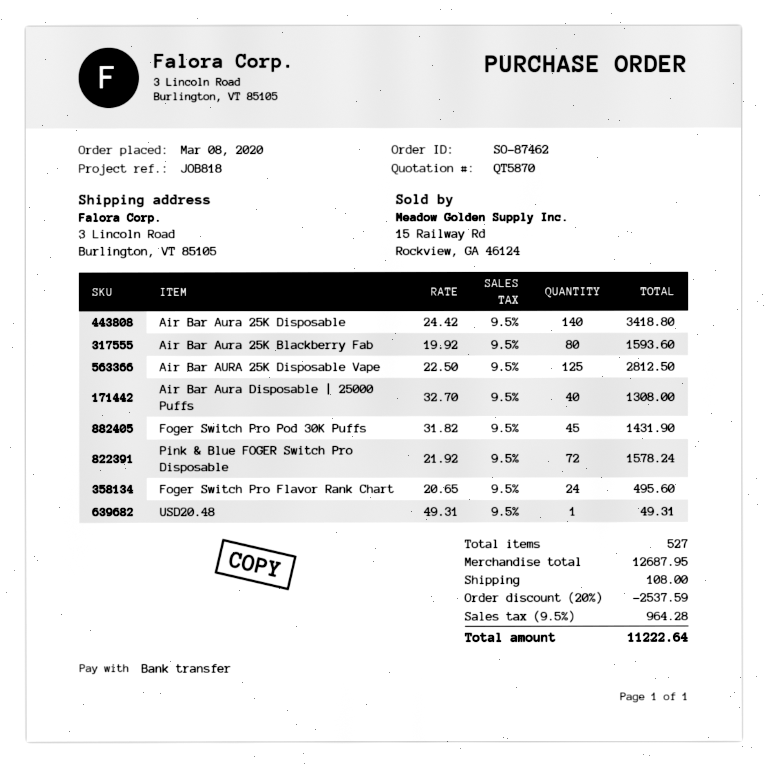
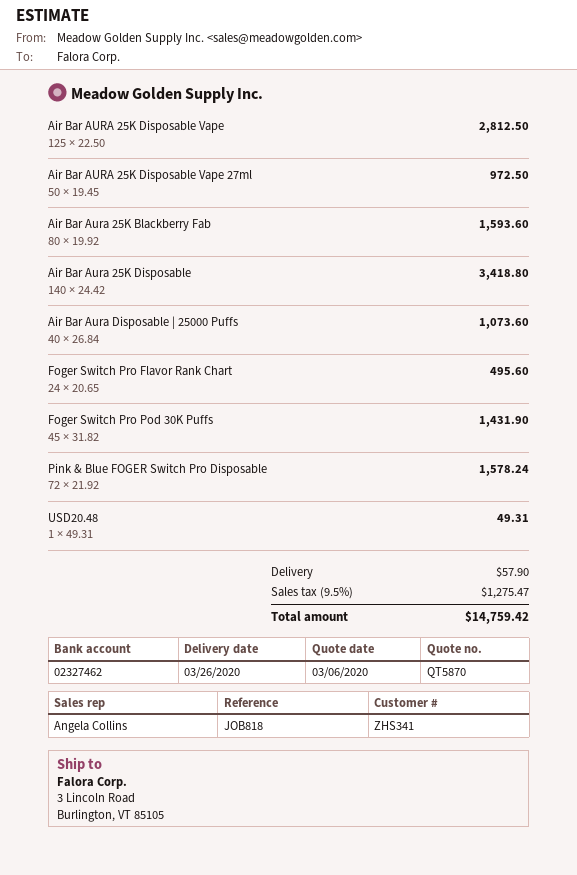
Air Bar Aura Disposable | 25000 Puffs: 40 x 32.70 = 1308.00 -> 40 x 26.84 = 1073.60
Air Bar AURA 25K Disposable Vape 27ml: none -> 50 x 19.45 = 972.50
discount: 20% = 2537.59 -> none
shipping: 108.00 -> 57.90
tax: 9.5% = 964.28 -> 9.5% = 1275.47
total: 11222.64 -> 14759.42

